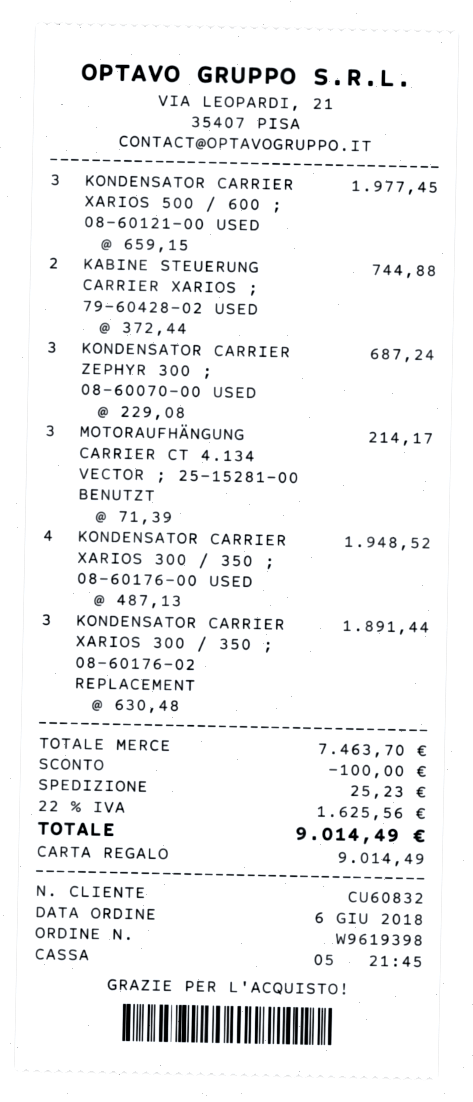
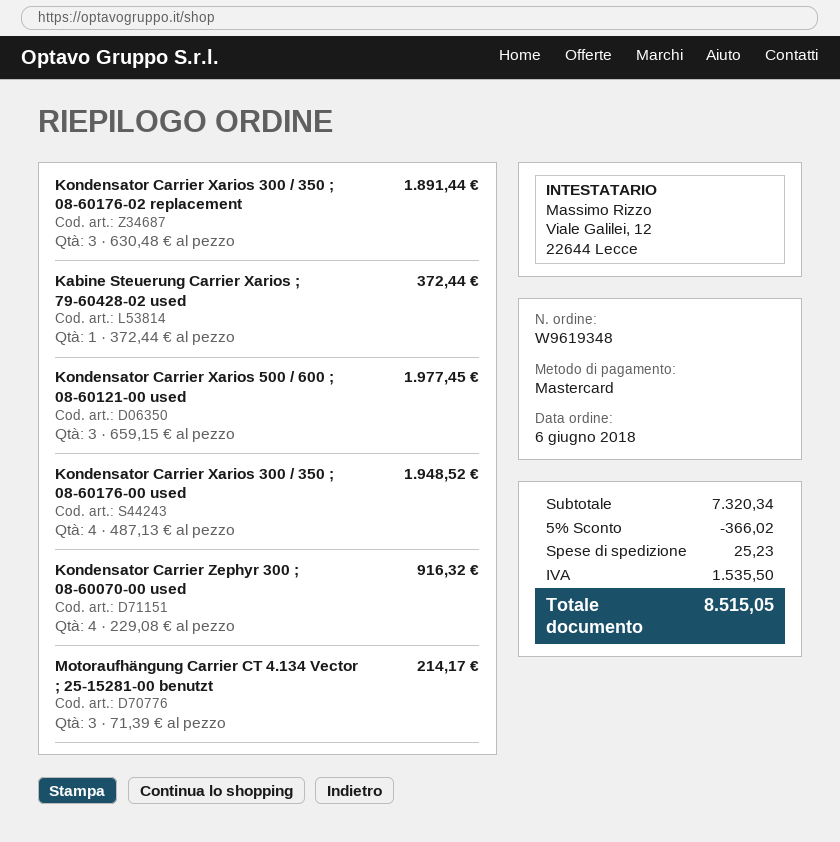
order number: W9619398 -> W9619348
payment method: gift card -> Mastercard
KABINE STEUERUNG CARRIER XARIOS ; 79-60428-02 USED: 2 x 372.44 = 744.88 -> 1 x 372.44 = 372.44
KONDENSATOR CARRIER ZEPHYR 300 ; 08-60070-00 USED: 3 x 229.08 = 687.24 -> 4 x 229.08 = 916.32
subtotal: 7463.70 -> 7320.34
discount: 100.00 -> 366.02
tax: 1625.56 -> 1535.50
total: 9014.49 -> 8515.05

